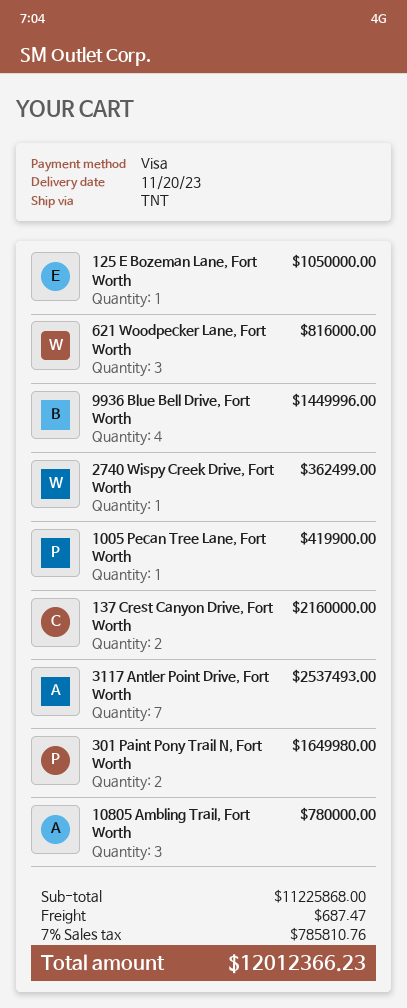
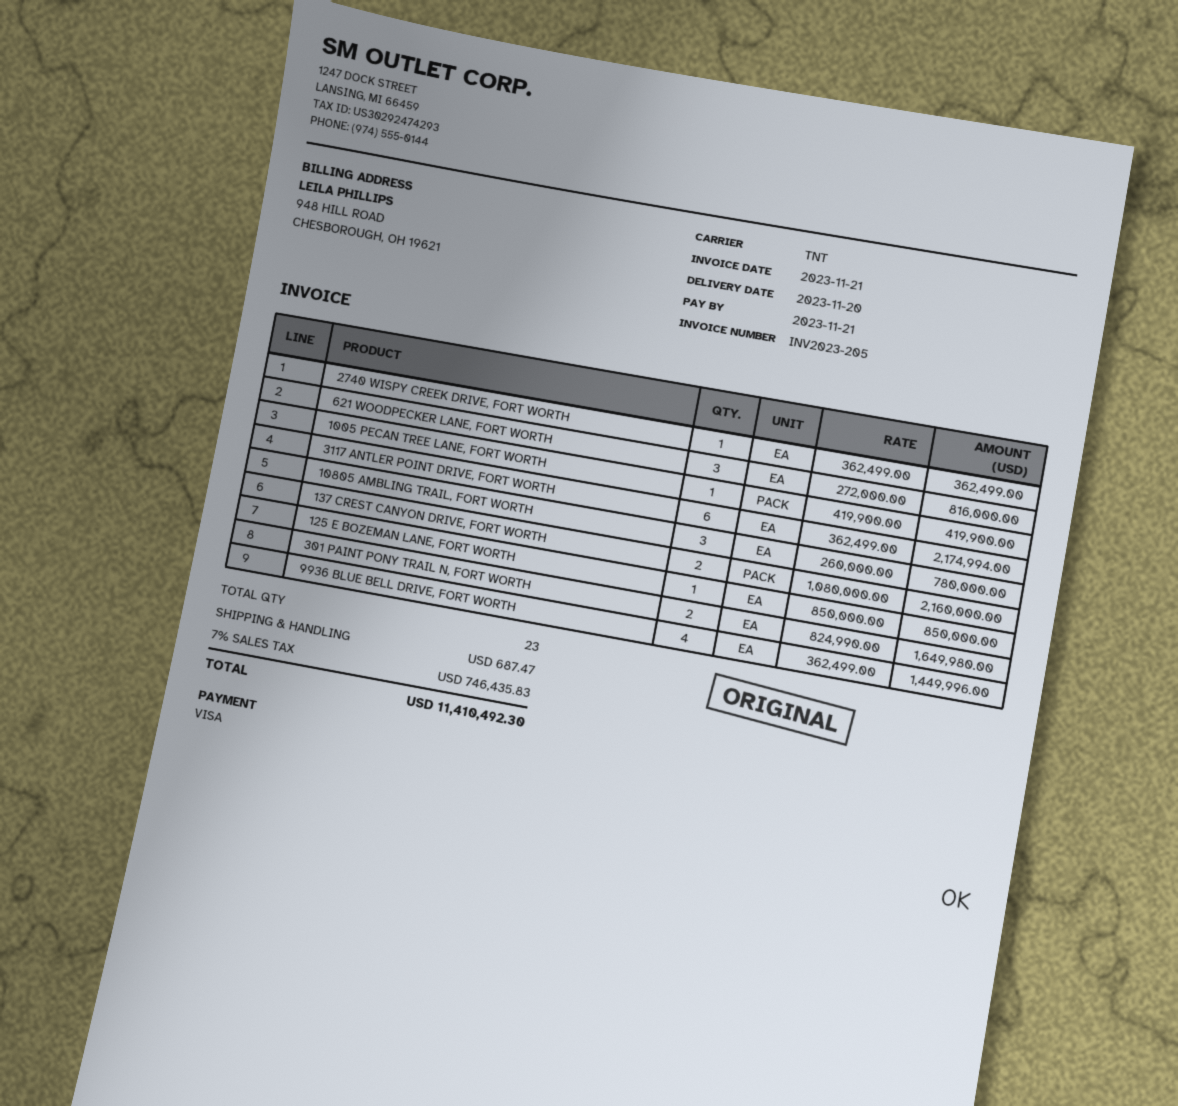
125 E Bozeman Lane, Fort Worth: 1 for 1050000.00 -> 1 for 850000.00
3117 Antler Point Drive, Fort Worth: 7 for 2537493.00 -> 6 for 2174994.00
tax: 7% = 785810.76 -> 7% = 746435.83
total: 12012366.23 -> 11410492.30

